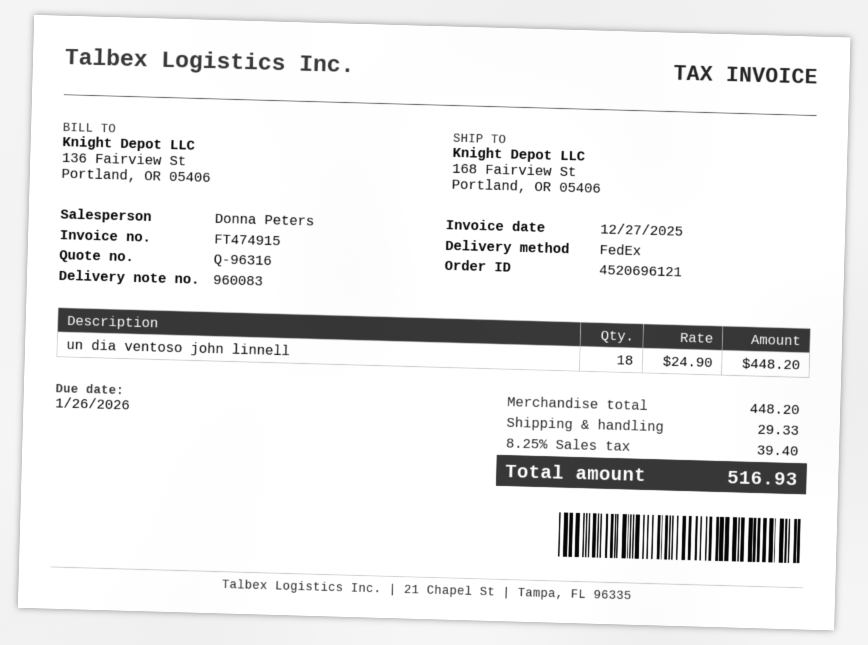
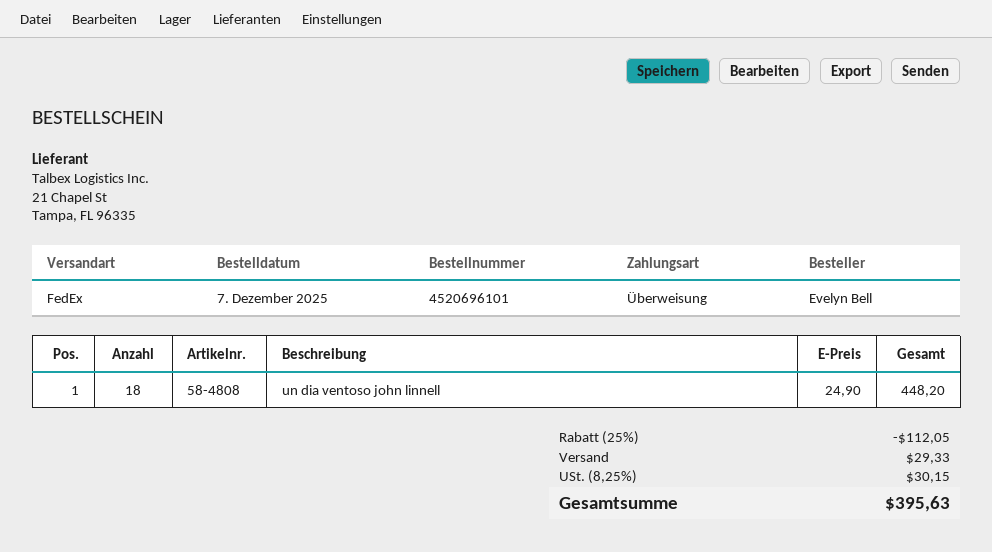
order number: 4520696121 -> 4520696101
discount: none -> 25% = 112.05
tax: 8.25% = 39.40 -> 8.25% = 30.15
total: 516.93 -> 395.63

